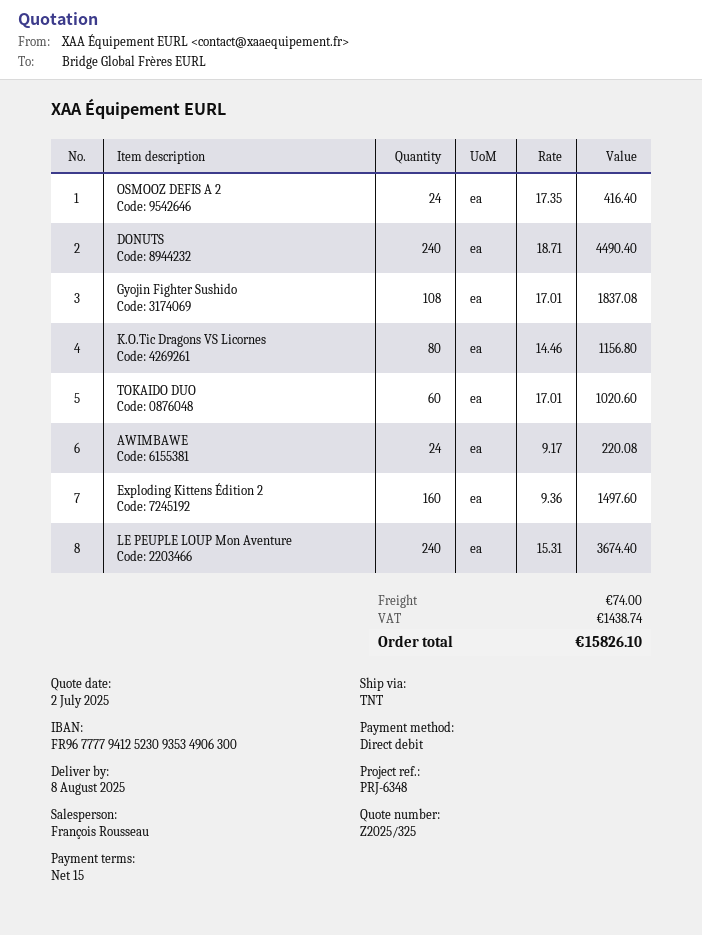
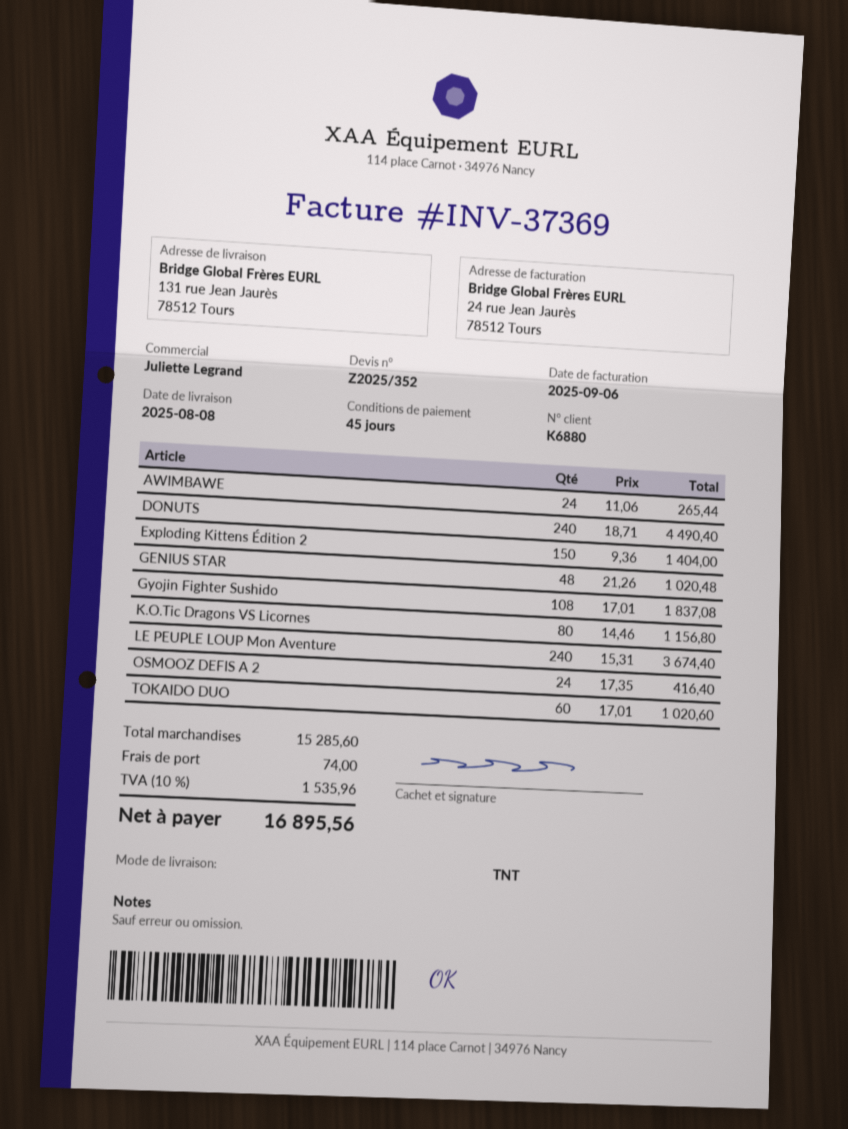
quote number: Z2025/325 -> Z2025/352
payment terms: 15 days -> 45 days
sales rep: François Rousseau -> Juliette Legrand
AWIMBAWE: 24 x 9.17 = 220.08 -> 24 x 11.06 = 265.44
Exploding Kittens Édition 2: 160 x 9.36 = 1497.60 -> 150 x 9.36 = 1404.00
GENIUS STAR: none -> 48 x 21.26 = 1020.48
tax: 1438.74 -> 1535.96
total: 15826.10 -> 16895.56

